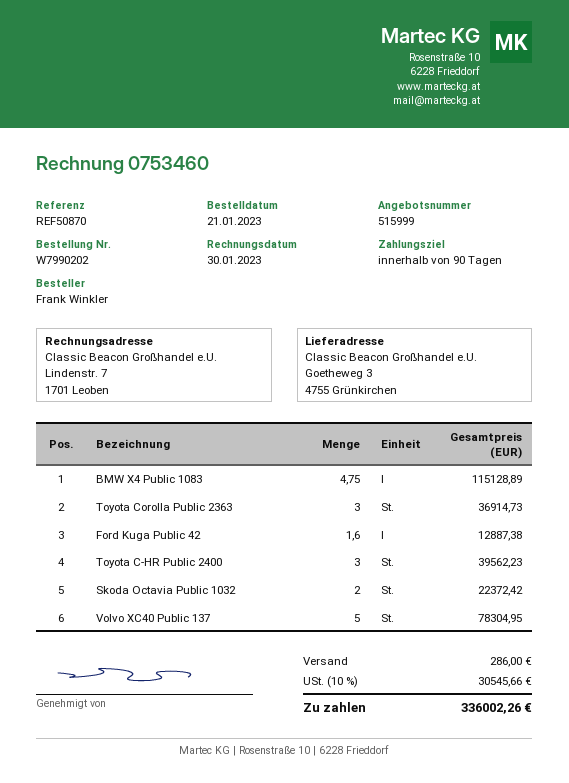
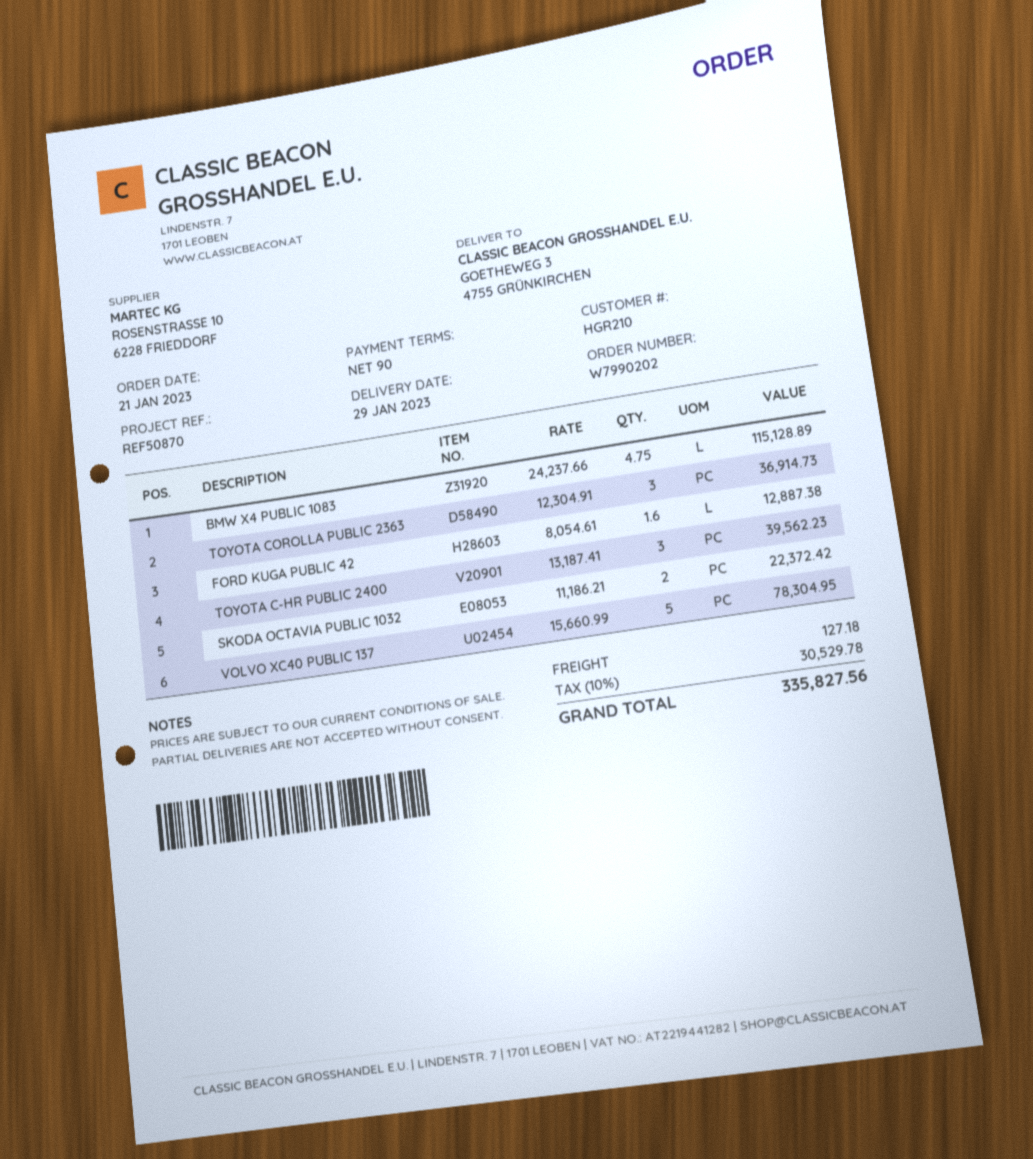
shipping: 286.00 -> 127.18
tax: 10% = 30545.66 -> 10% = 30529.78
total: 336002.26 -> 335827.56

